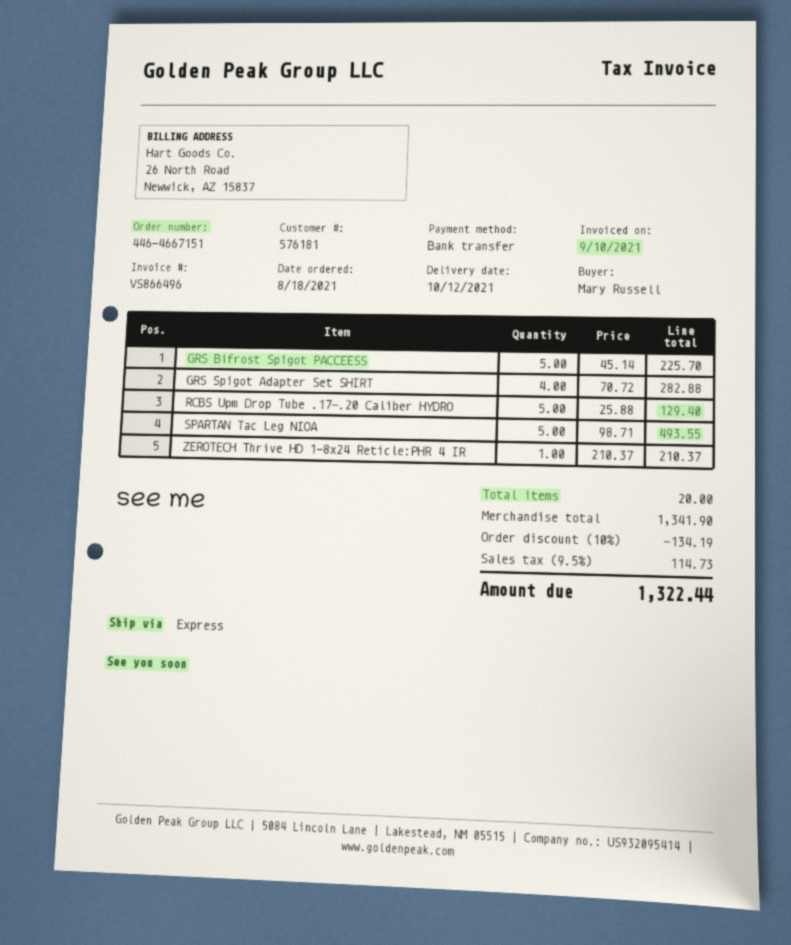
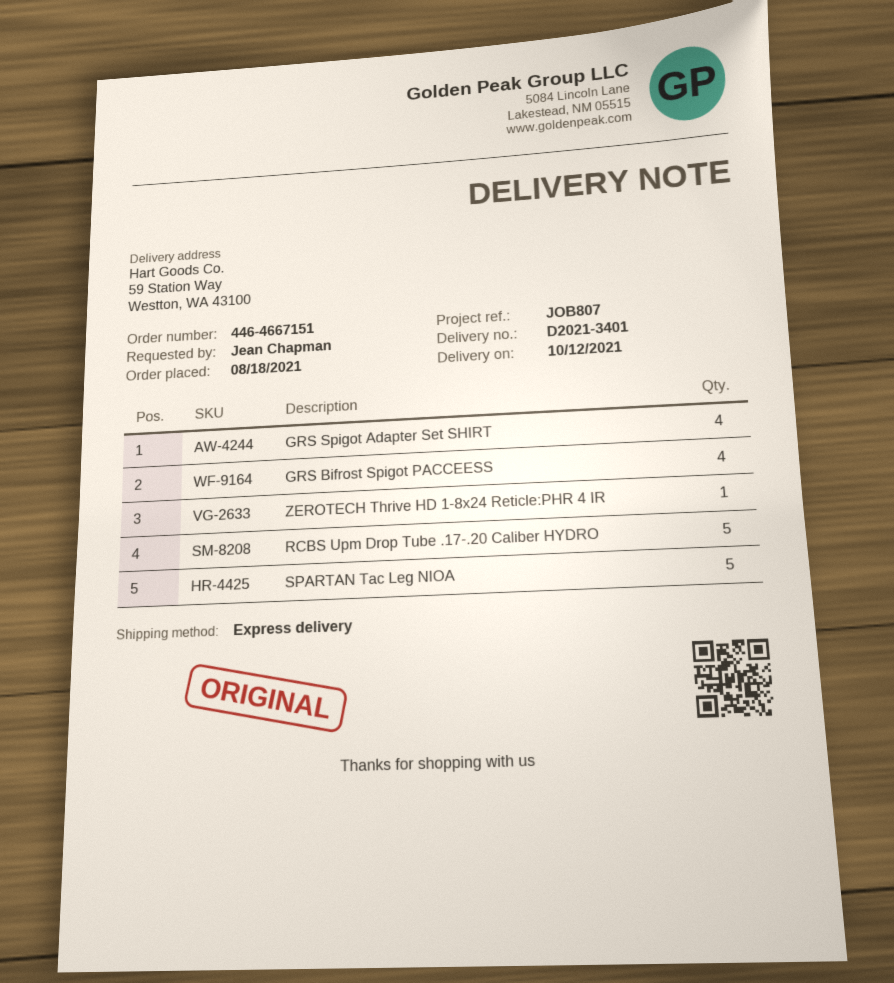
ordered by: Mary Russell -> Jean Chapman
GRS Bifrost Spigot PACCEESS: 5 -> 4

